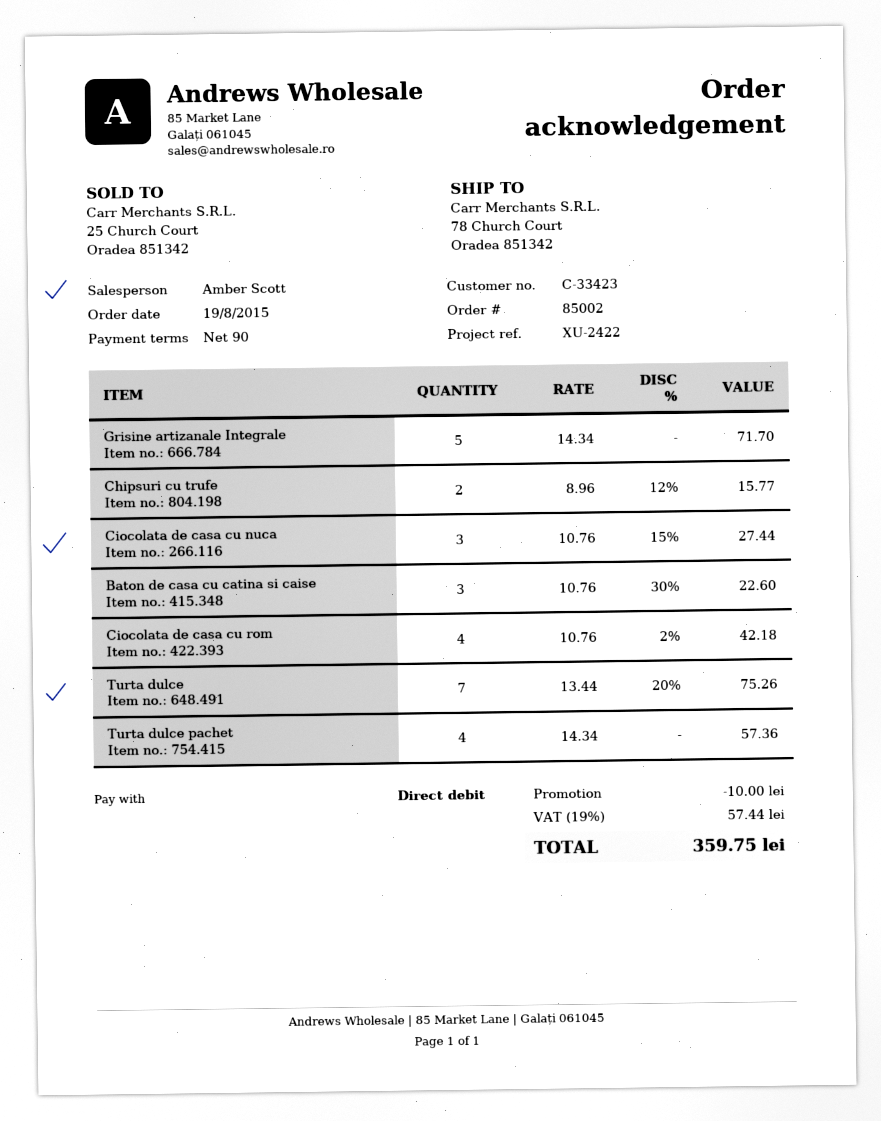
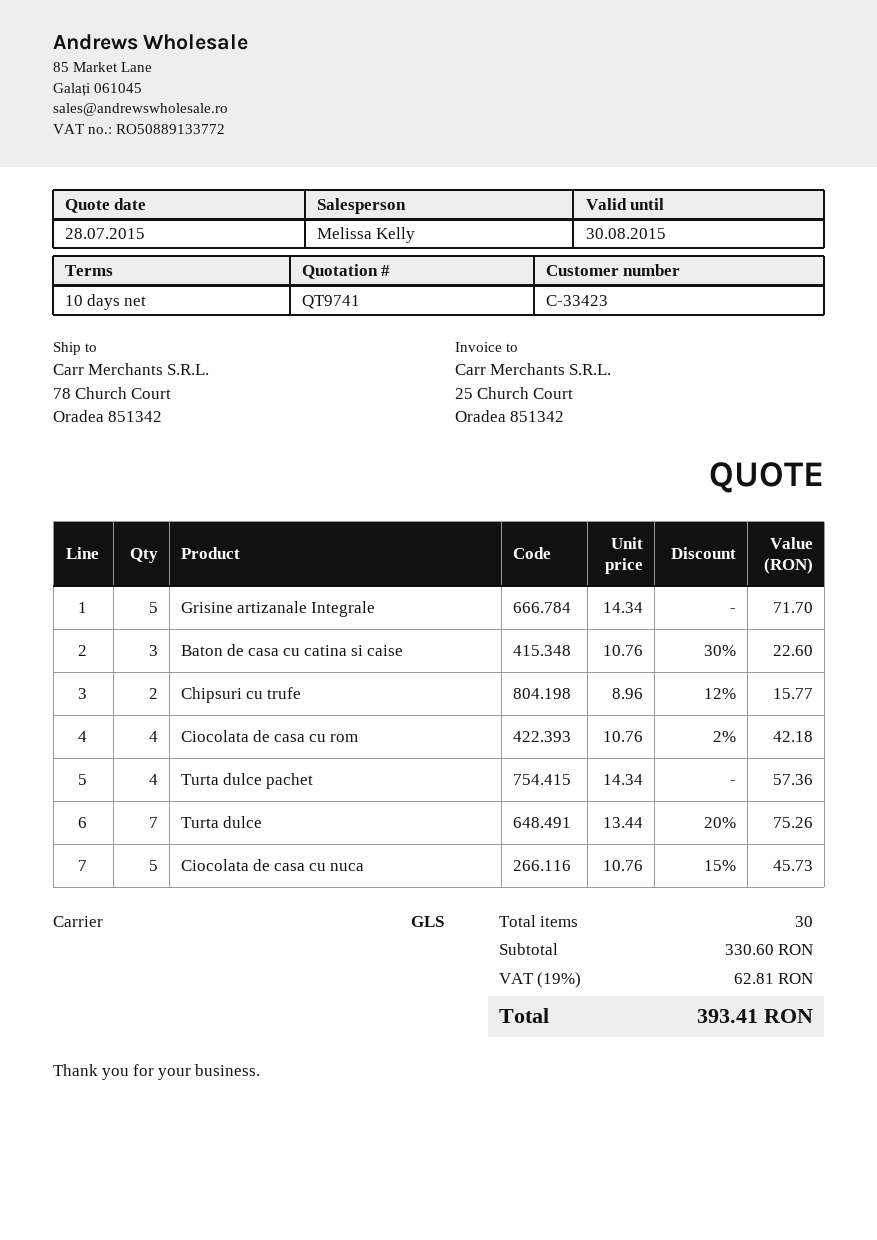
payment terms: 90 days -> 10 days
sales rep: Amber Scott -> Melissa Kelly
Ciocolata de casa cu nuca: 3 x 10.76 - 15% = 27.44 -> 5 x 10.76 - 15% = 45.73
discount: 10.00 -> none
tax: 19% = 57.44 -> 19% = 62.81
total: 359.75 -> 393.41

